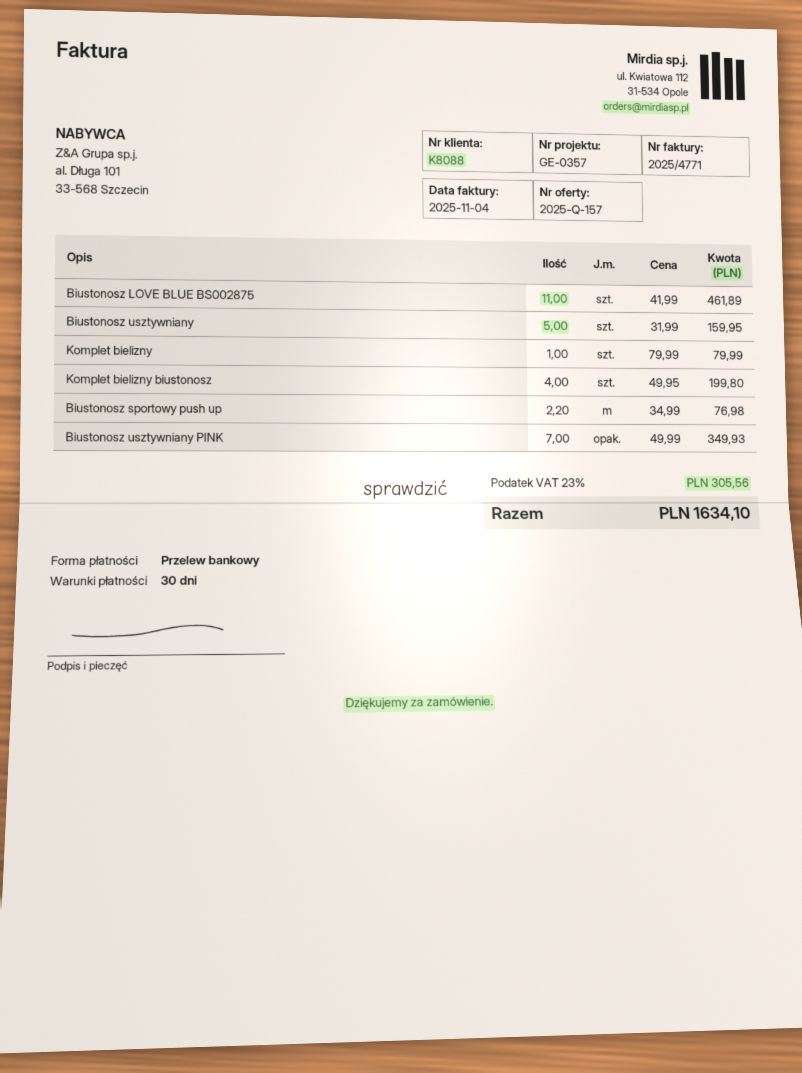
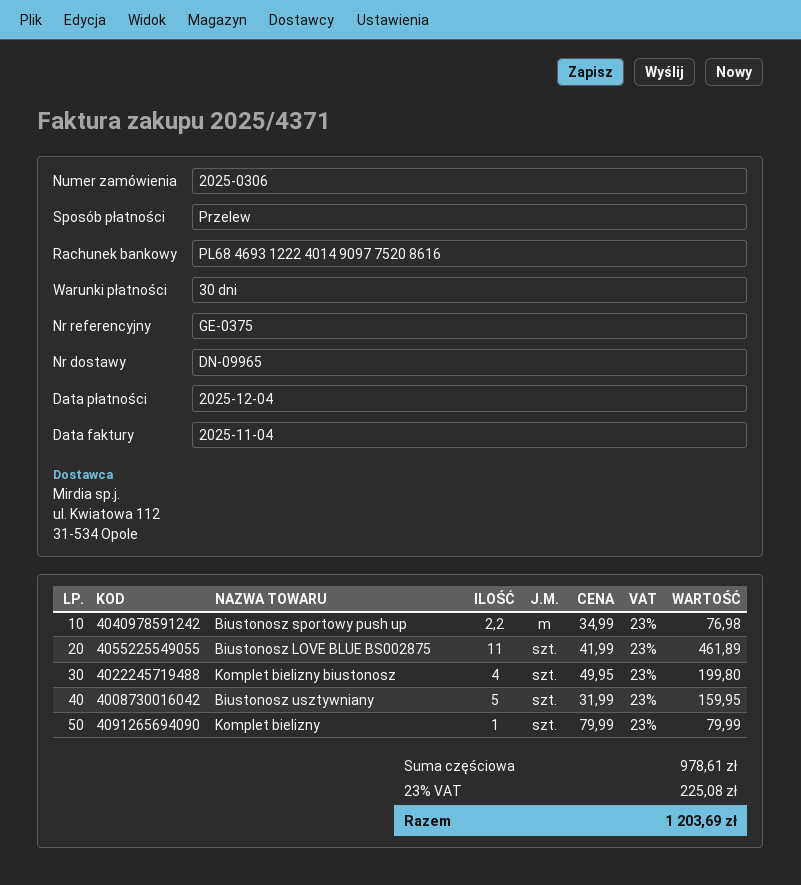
invoice number: 2025/4771 -> 2025/4371
reference: GE-0357 -> GE-0375
Biustonosz usztywniany PINK: 7 x 49.99 = 349.93 -> none
tax: 23% = 305.56 -> 23% = 225.08
total: 1634.10 -> 1203.69

